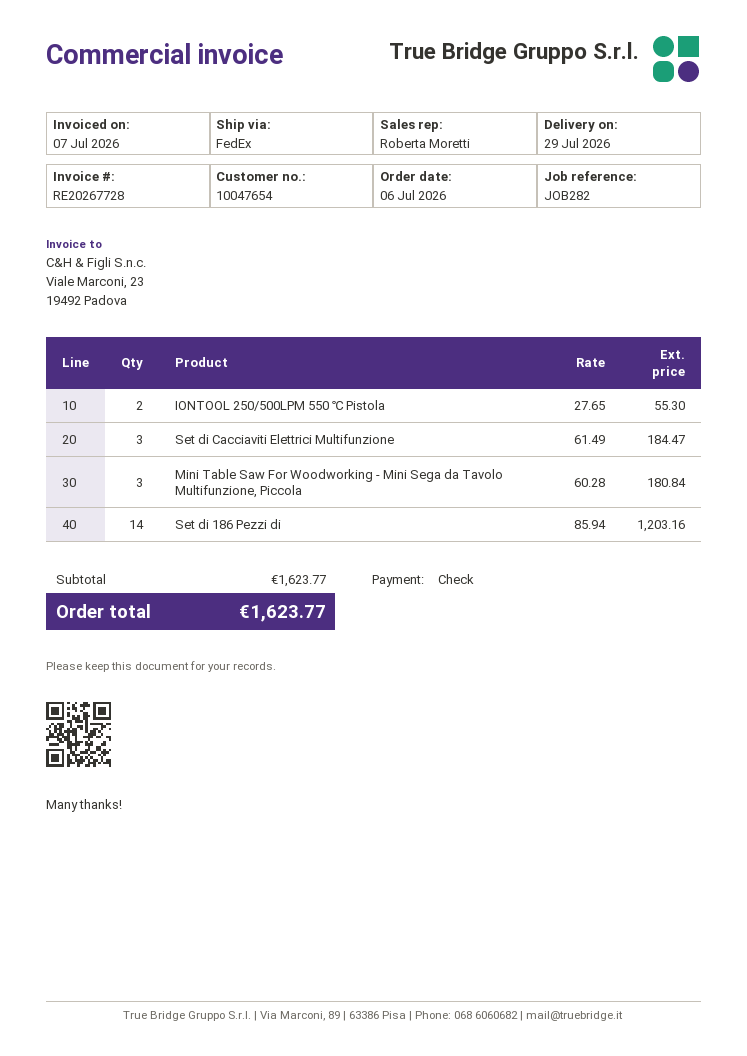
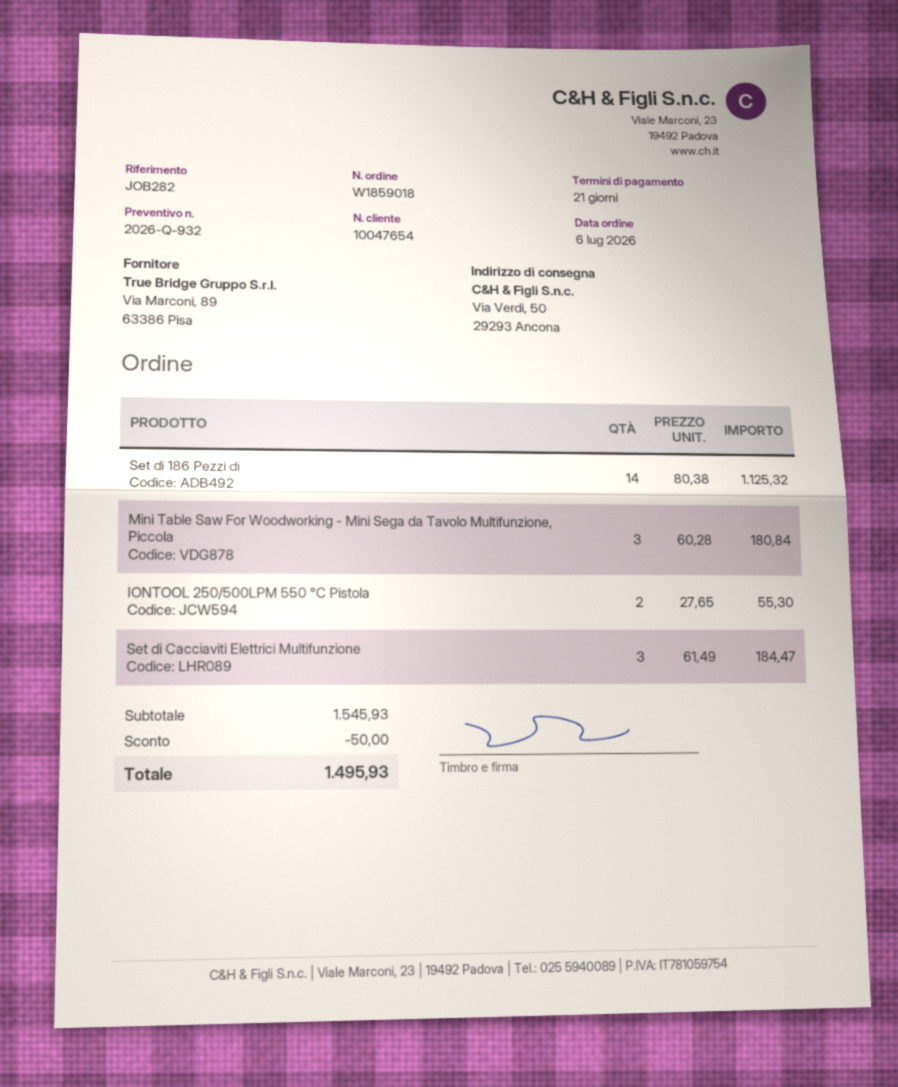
Set di 186 Pezzi di: 14 x 85.94 = 1203.16 -> 14 x 80.38 = 1125.32
subtotal: 1623.77 -> 1545.93
discount: none -> 50.00
total: 1623.77 -> 1495.93

